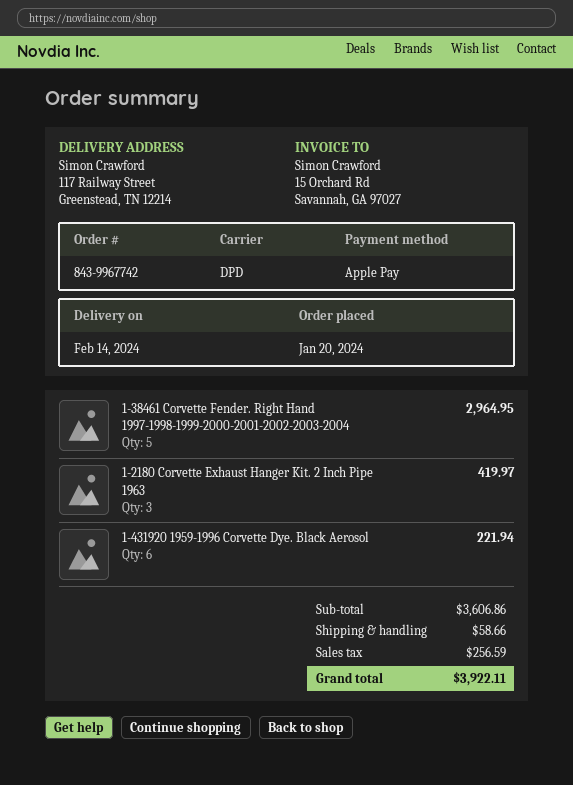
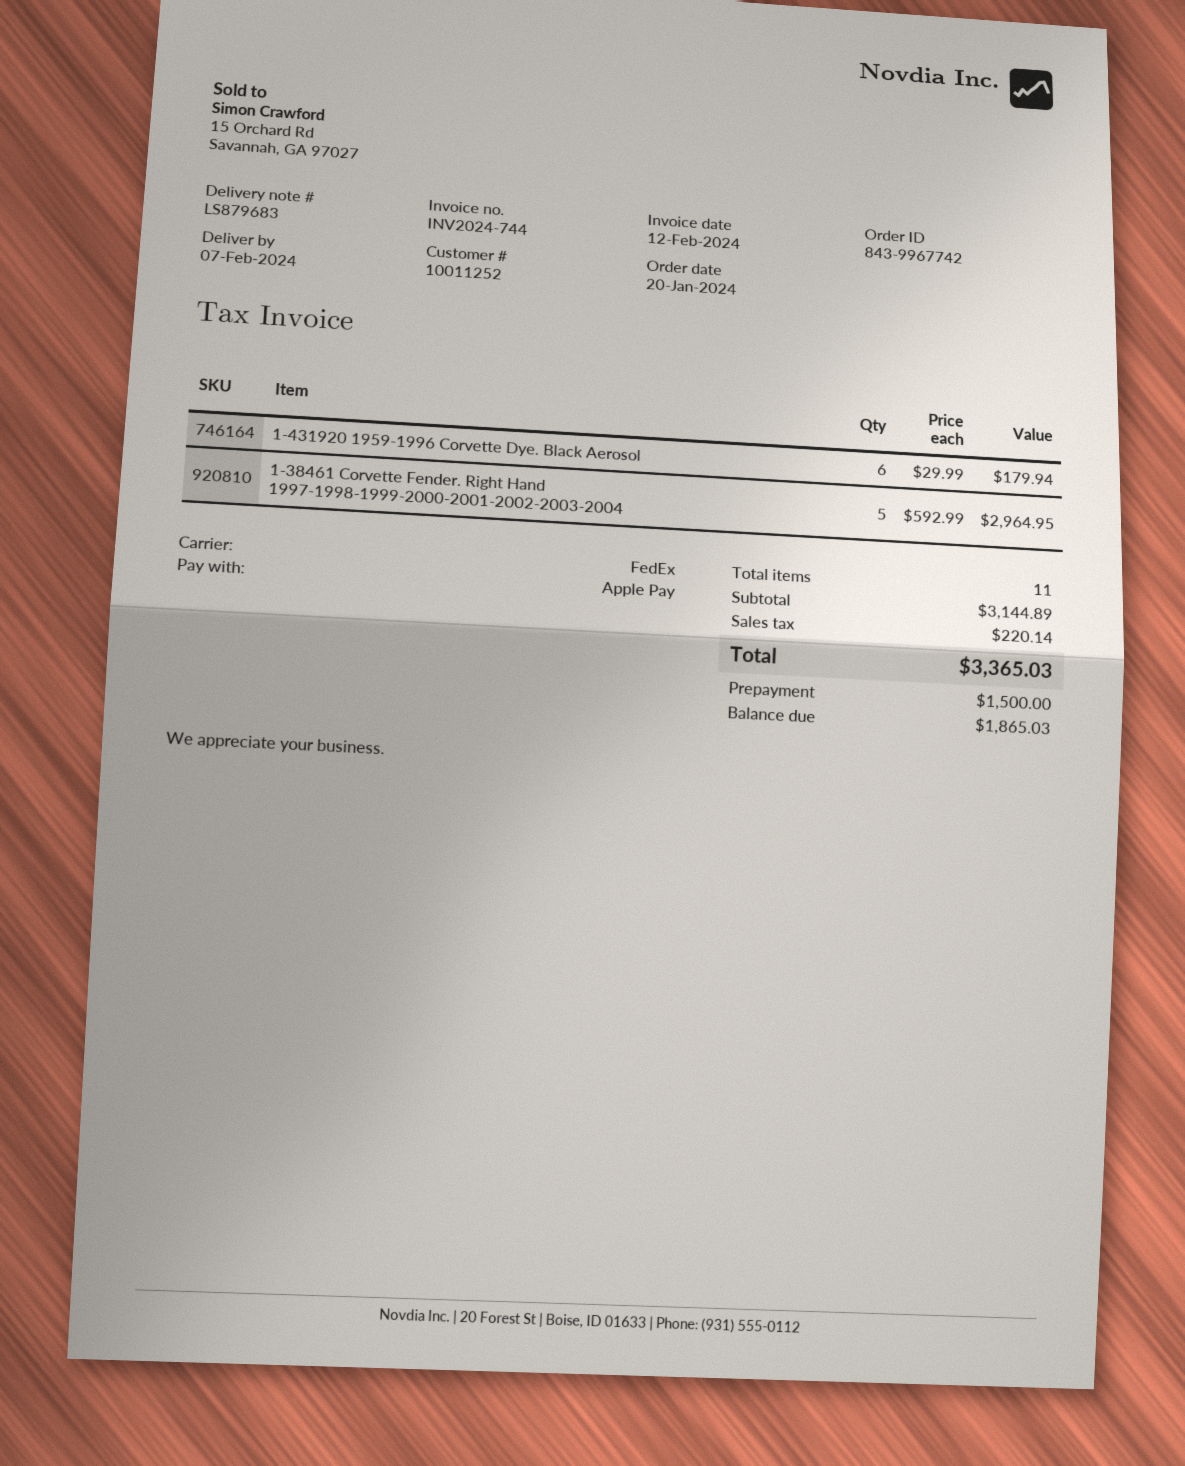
delivery date: 2024-02-14 -> 2024-02-07
shipping method: DPD -> FedEx
1-2180 Corvette Exhaust Hanger Kit. 2 Inch Pipe 1963: 3 for 419.97 -> none
1-431920 1959-1996 Corvette Dye. Black Aerosol: 6 for 221.94 -> 6 for 179.94
subtotal: 3606.86 -> 3144.89
shipping: 58.66 -> none
tax: 256.59 -> 220.14
total: 3922.11 -> 3365.03

